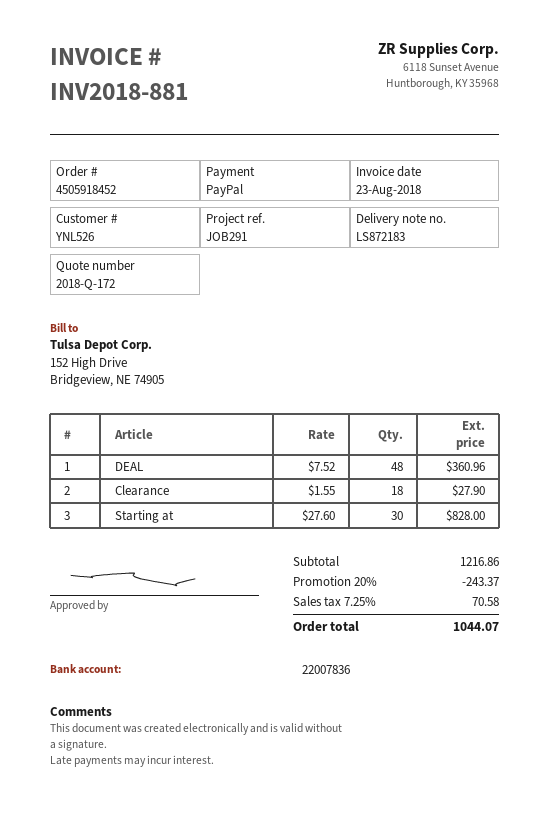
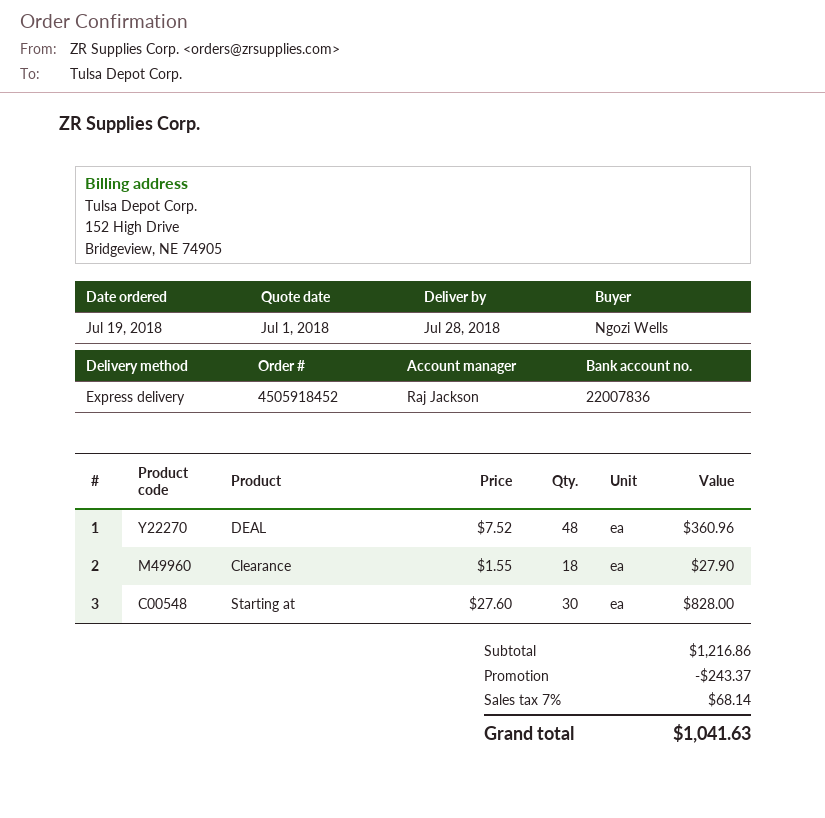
tax: 7.25% = 70.58 -> 7% = 68.14
total: 1044.07 -> 1041.63

